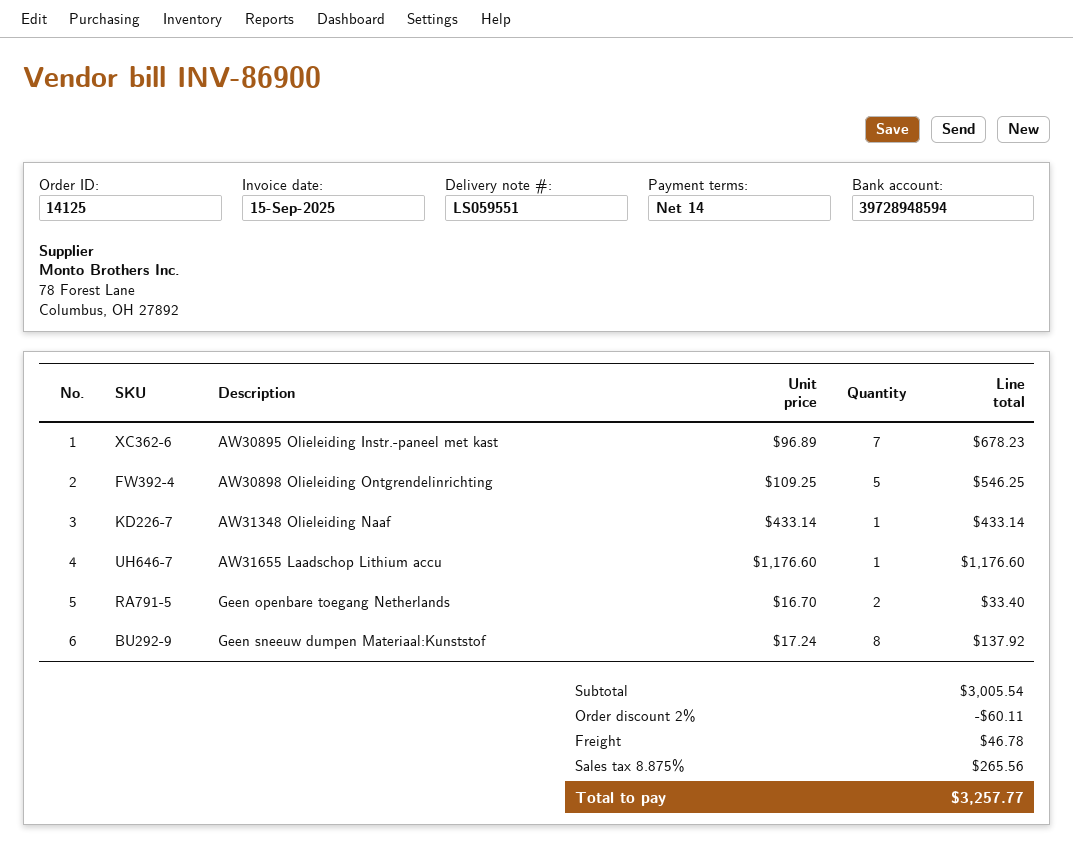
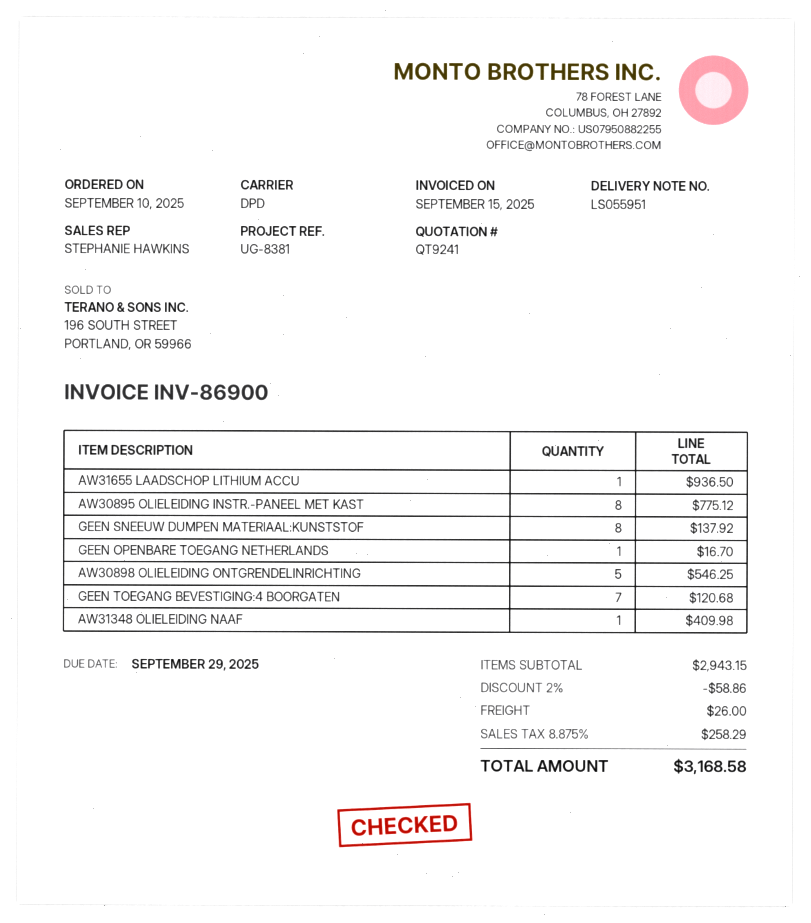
delivery note number: LS059551 -> LS055951
AW30895 Olieleiding Instr.-paneel met kast: 7 for 678.23 -> 8 for 775.12
AW31348 Olieleiding Naaf: 1 for 433.14 -> 1 for 409.98
AW31655 Laadschop Lithium accu: 1 for 1176.60 -> 1 for 936.50
Geen openbare toegang Netherlands: 2 for 33.40 -> 1 for 16.70
GEEN TOEGANG BEVESTIGING:4 BOORGATEN: none -> 7 for 120.68
subtotal: 3005.54 -> 2943.15
discount: 2% = 60.11 -> 2% = 58.86
shipping: 46.78 -> 26.00
tax: 8.875% = 265.56 -> 8.875% = 258.29
total: 3257.77 -> 3168.58

